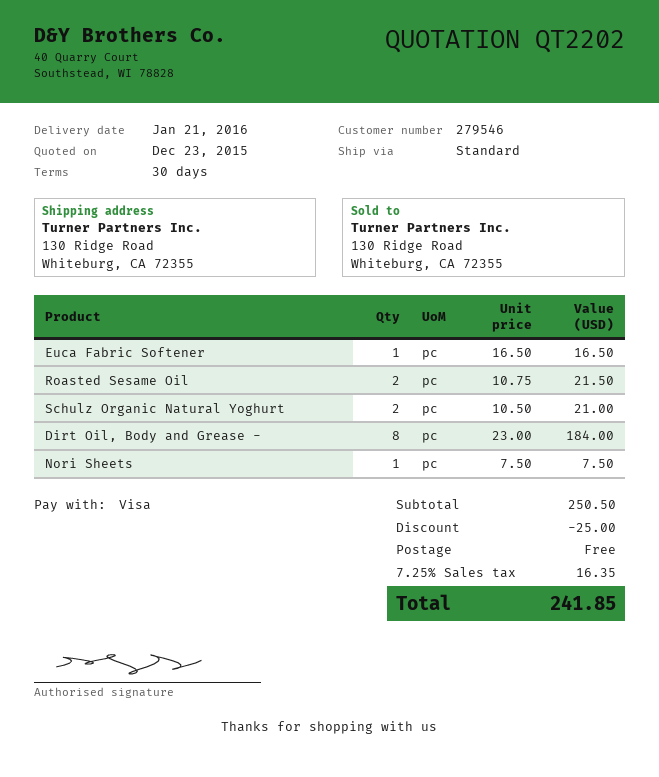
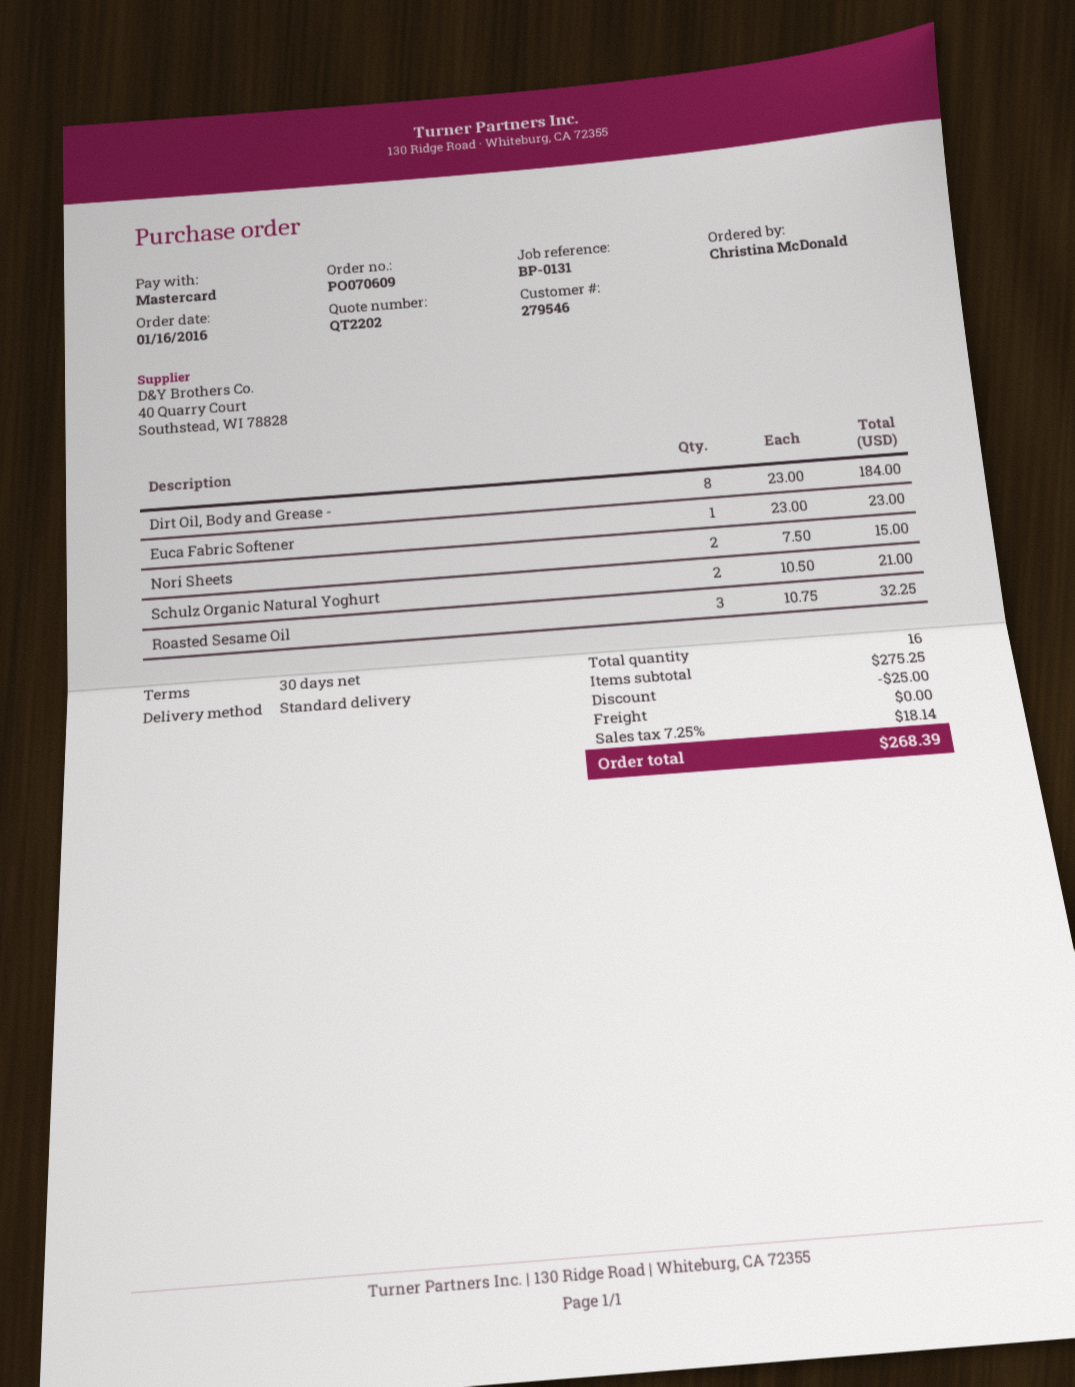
payment method: Visa -> Mastercard
Euca Fabric Softener: 1 x 16.50 = 16.50 -> 1 x 23.00 = 23.00
Roasted Sesame Oil: 2 x 10.75 = 21.50 -> 3 x 10.75 = 32.25
Nori Sheets: 1 x 7.50 = 7.50 -> 2 x 7.50 = 15.00
subtotal: 250.50 -> 275.25
tax: 7.25% = 16.35 -> 7.25% = 18.14
total: 241.85 -> 268.39

